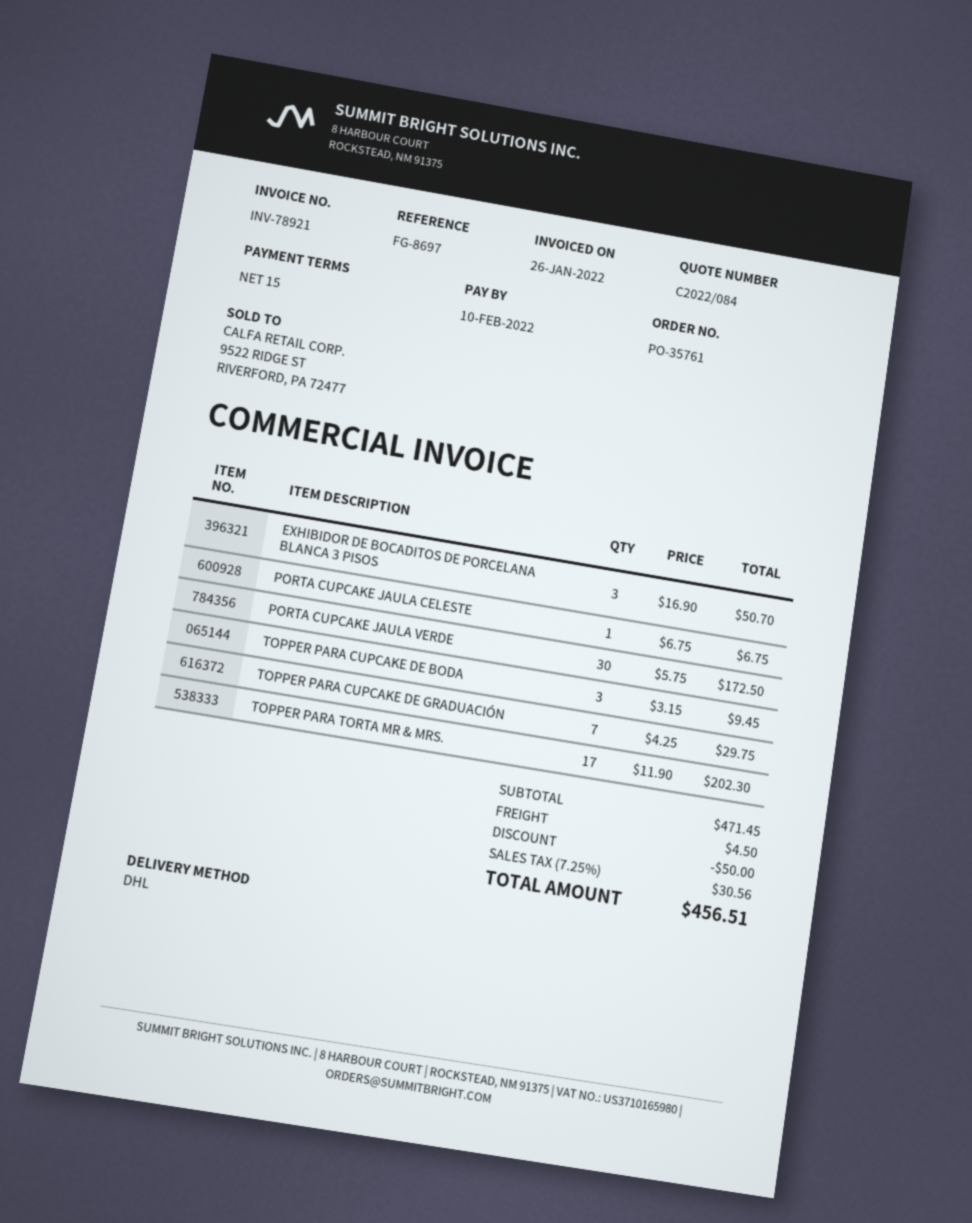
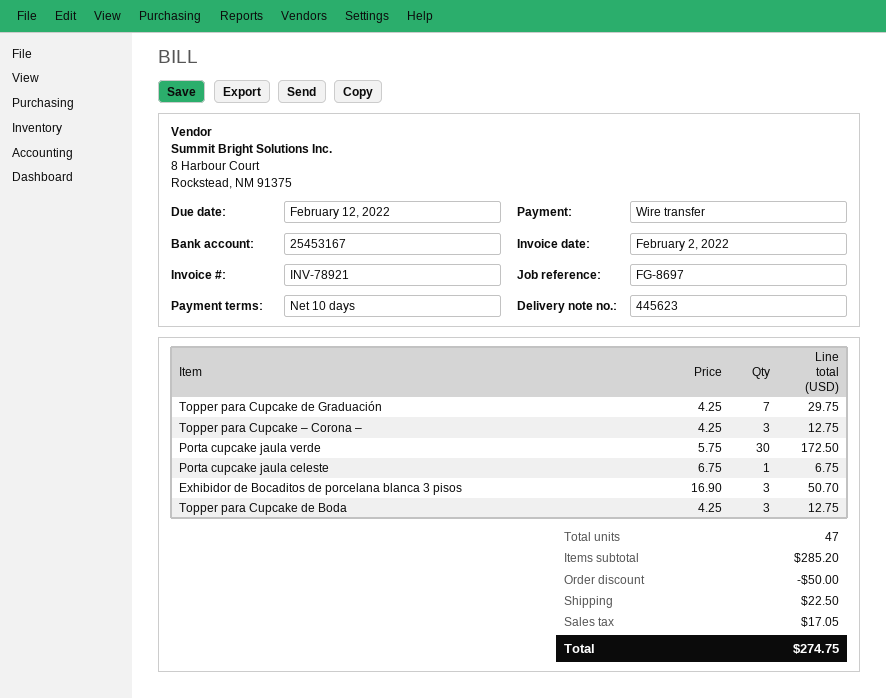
invoice date: 2022-01-26 -> 2022-02-02
payment terms: 15 days -> 10 days
due date: 2022-02-10 -> 2022-02-12
TOPPER PARA CUPCAKE DE BODA: 3 x 3.15 = 9.45 -> 3 x 4.25 = 12.75
TOPPER PARA TORTA MR & MRS.: 17 x 11.90 = 202.30 -> none
Topper para Cupcake – Corona –: none -> 3 x 4.25 = 12.75
subtotal: 471.45 -> 285.20
shipping: 4.50 -> 22.50
tax: 30.56 -> 17.05
total: 456.51 -> 274.75

